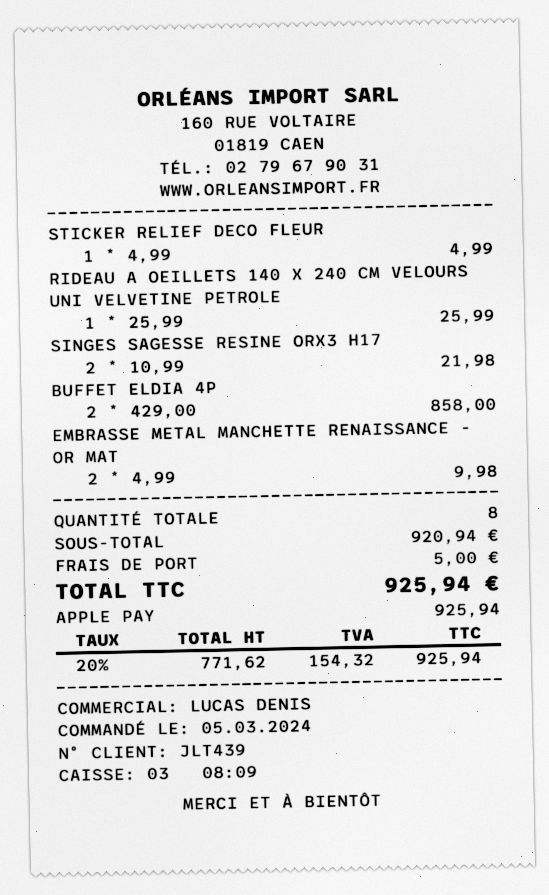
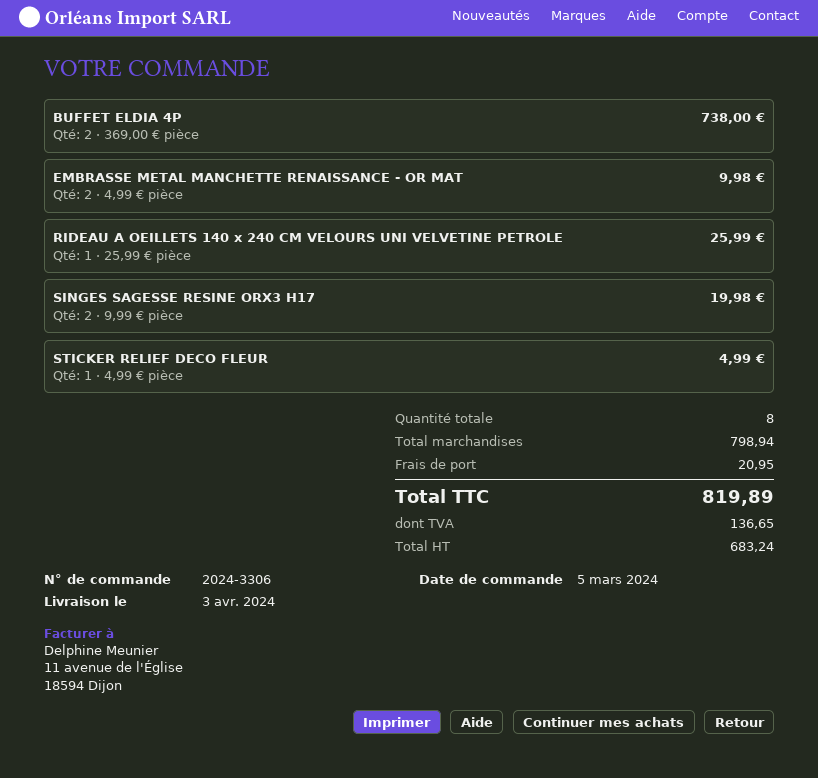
SINGES SAGESSE RESINE ORX3 H17: 2 x 10.99 = 21.98 -> 2 x 9.99 = 19.98
BUFFET ELDIA 4P: 2 x 429.00 = 858.00 -> 2 x 369.00 = 738.00
subtotal: 920.94 -> 798.94
shipping: 5.00 -> 20.95
net: 771.62 -> 683.24
tax: 154.32 -> 136.65
total: 925.94 -> 819.89

